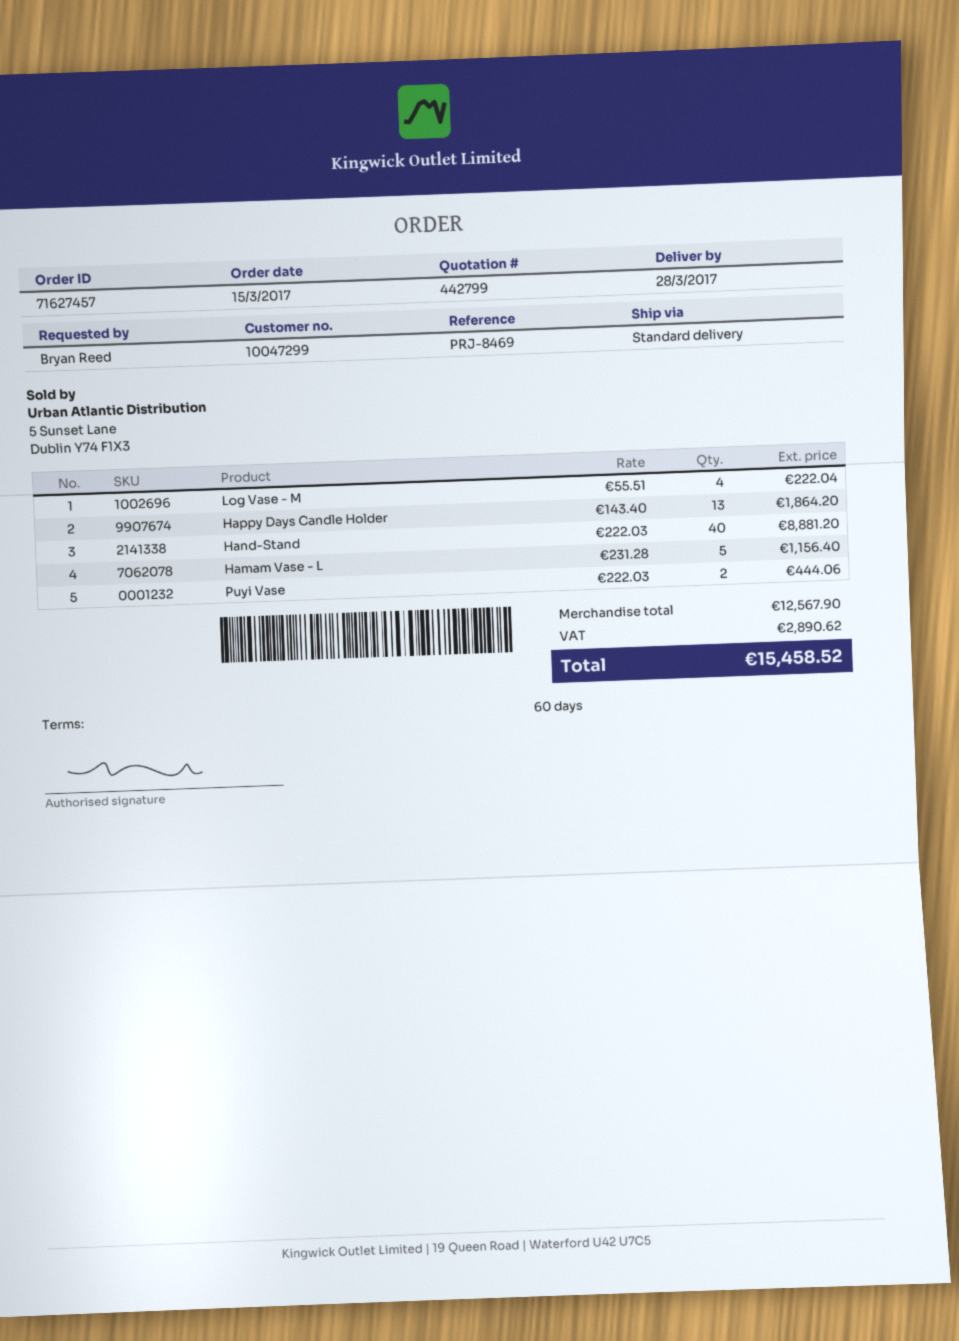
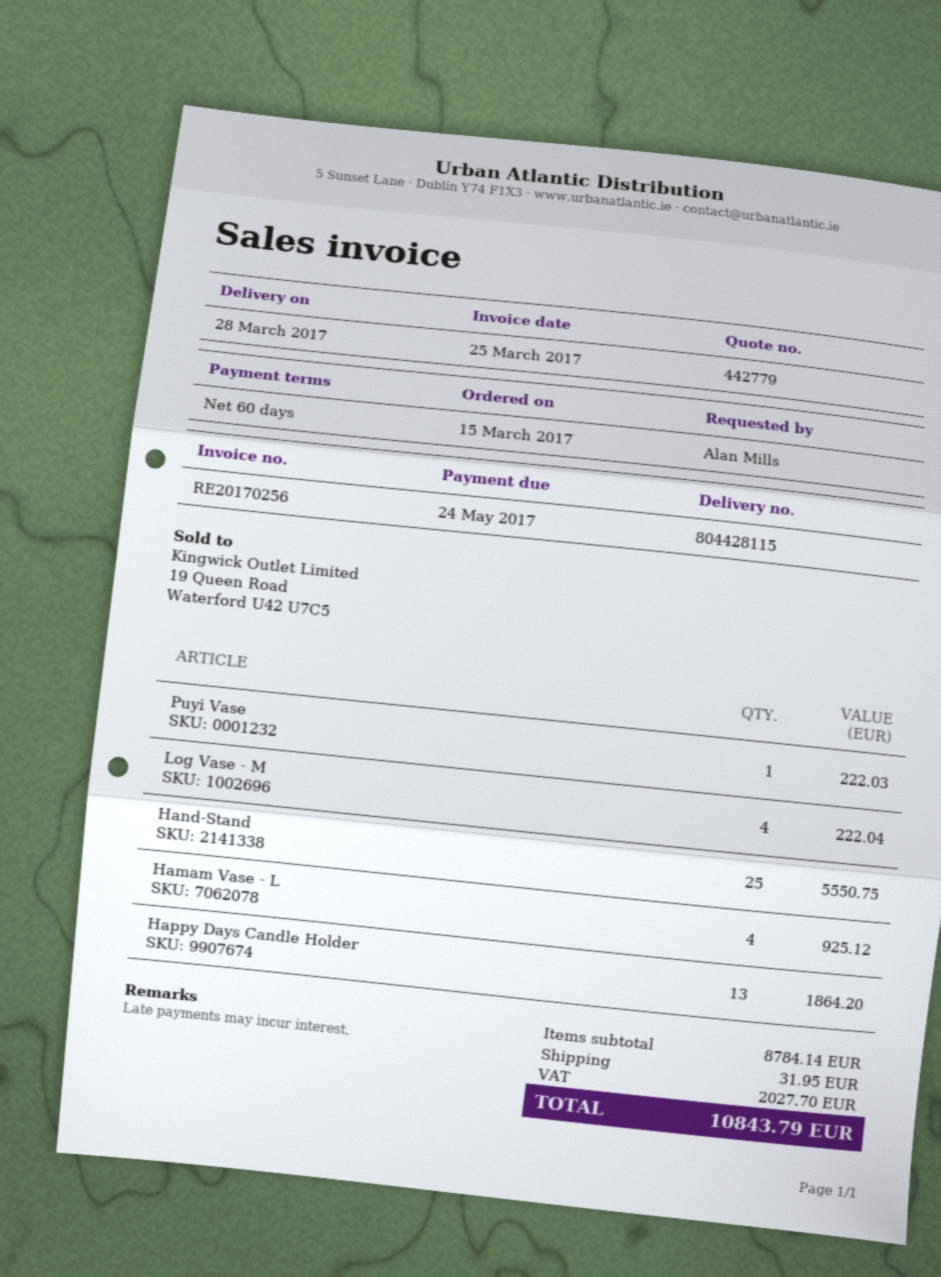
quote number: 442799 -> 442779
ordered by: Bryan Reed -> Alan Mills
Hand-Stand: 40 for 8881.20 -> 25 for 5550.75
Hamam Vase - L: 5 for 1156.40 -> 4 for 925.12
Puyi Vase: 2 for 444.06 -> 1 for 222.03
subtotal: 12567.90 -> 8784.14
shipping: none -> 31.95
tax: 2890.62 -> 2027.70
total: 15458.52 -> 10843.79

